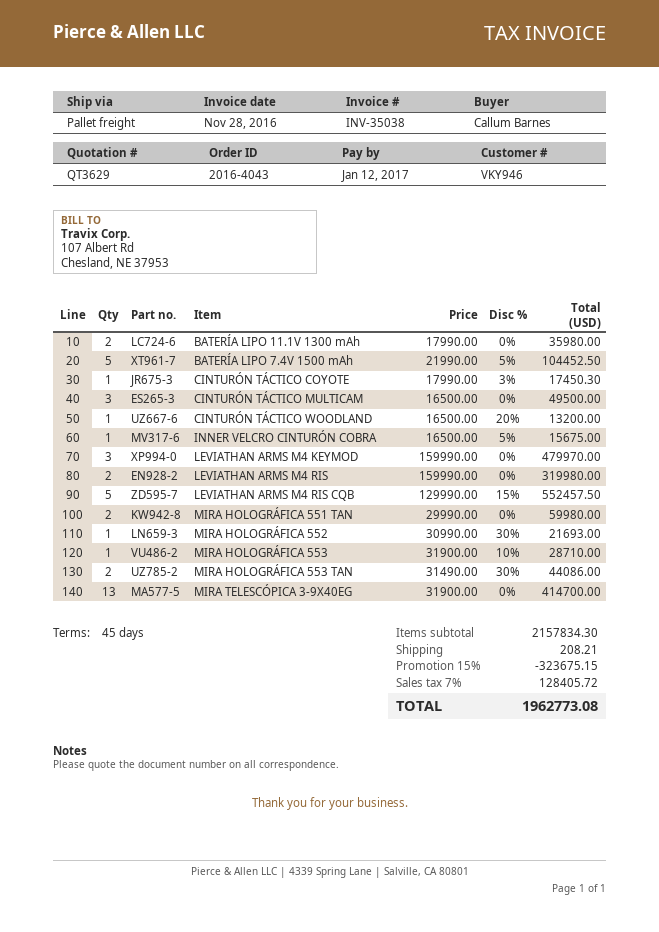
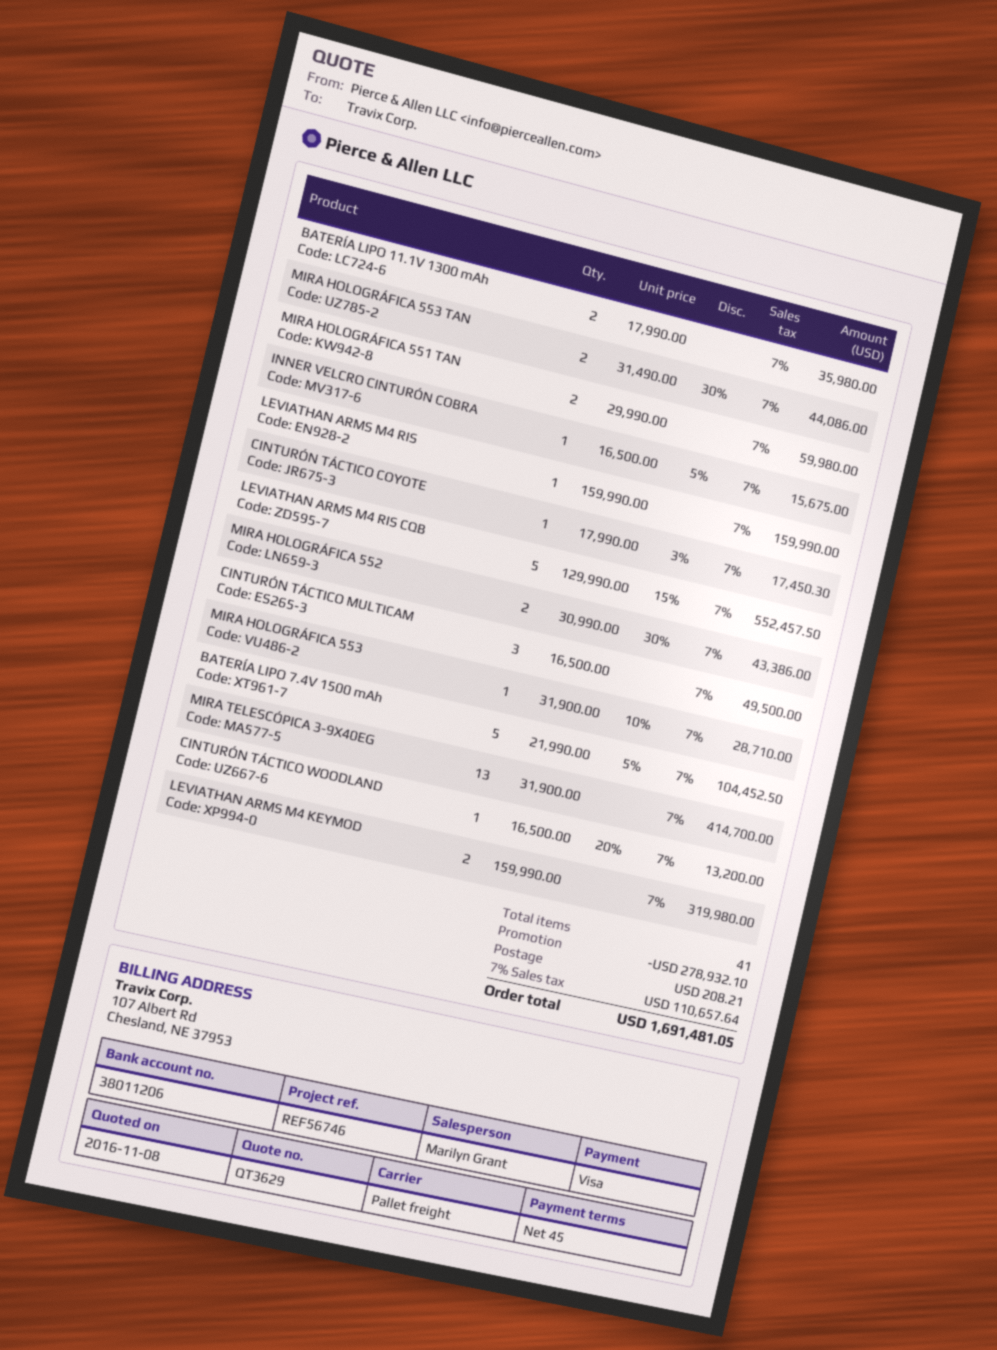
LEVIATHAN ARMS M4 KEYMOD: 3 x 159990.00 = 479970.00 -> 2 x 159990.00 = 319980.00
LEVIATHAN ARMS M4 RIS: 2 x 159990.00 = 319980.00 -> 1 x 159990.00 = 159990.00
MIRA HOLOGRÁFICA 552: 1 x 30990.00 - 30% = 21693.00 -> 2 x 30990.00 - 30% = 43386.00
discount: 323675.15 -> 278932.10
tax: 7% = 128405.72 -> 7% = 110657.64
total: 1962773.08 -> 1691481.05

